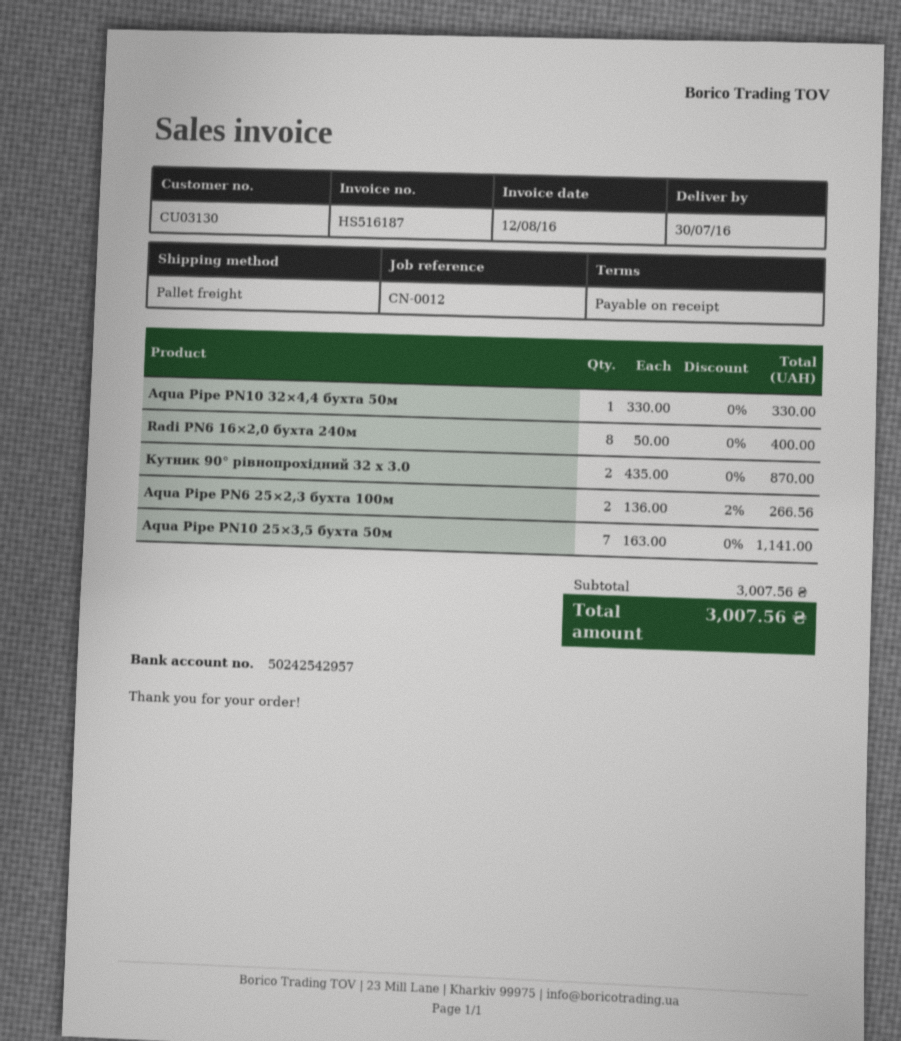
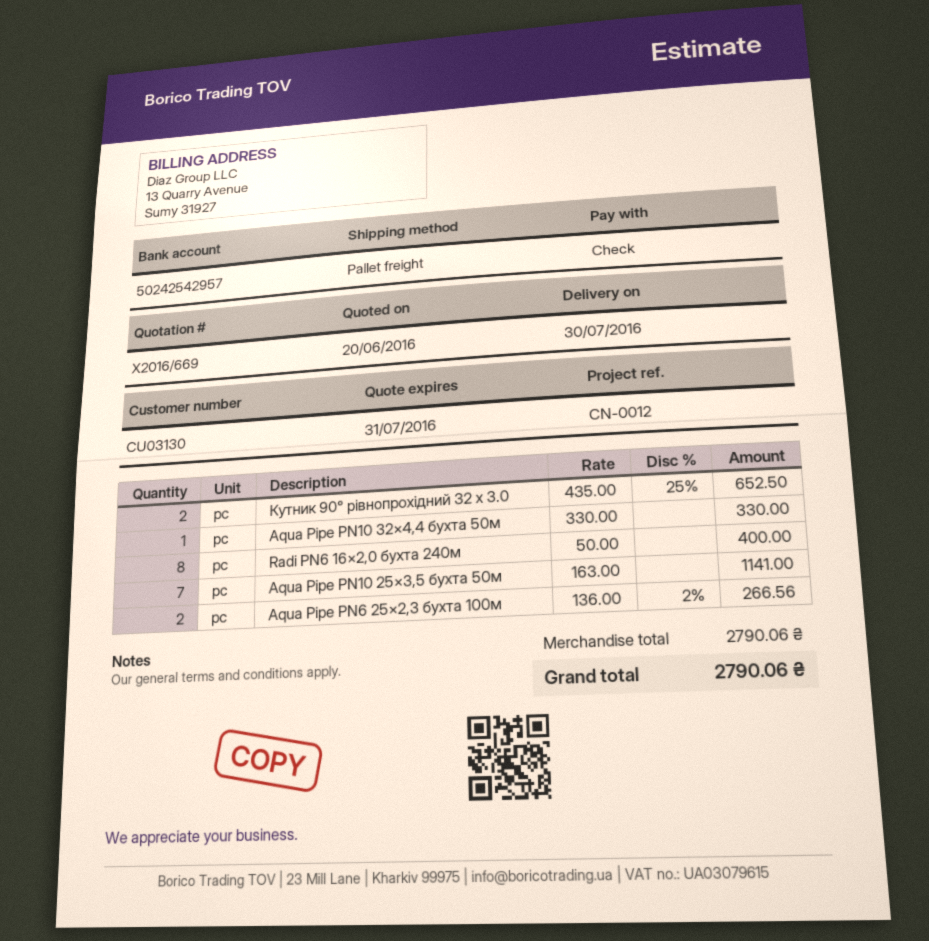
Кутник 90° рівнопрохідний 32 х 3.0: 2 x 435.00 = 870.00 -> 2 x 435.00 - 25% = 652.50
subtotal: 3007.56 -> 2790.06
total: 3007.56 -> 2790.06

